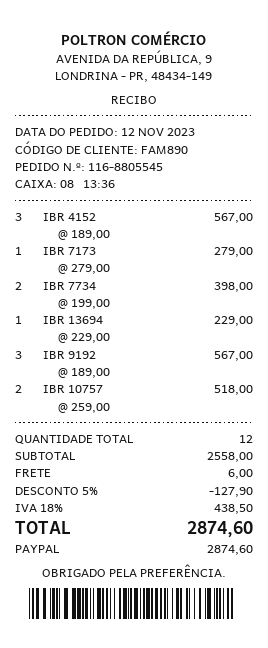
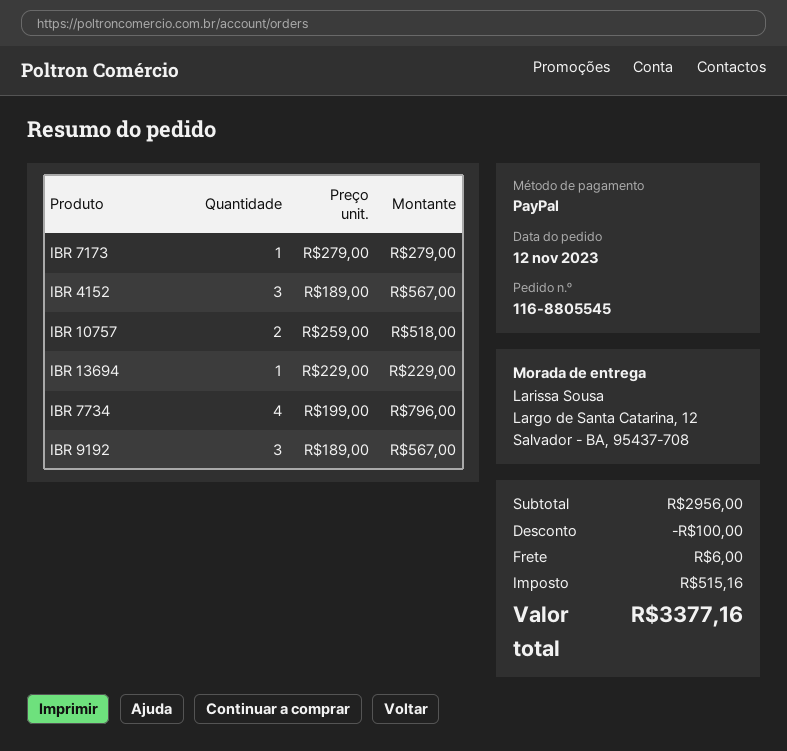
IBR 7734: 2 x 199.00 = 398.00 -> 4 x 199.00 = 796.00
subtotal: 2558.00 -> 2956.00
discount: 127.90 -> 100.00
tax: 438.50 -> 515.16
total: 2874.60 -> 3377.16

